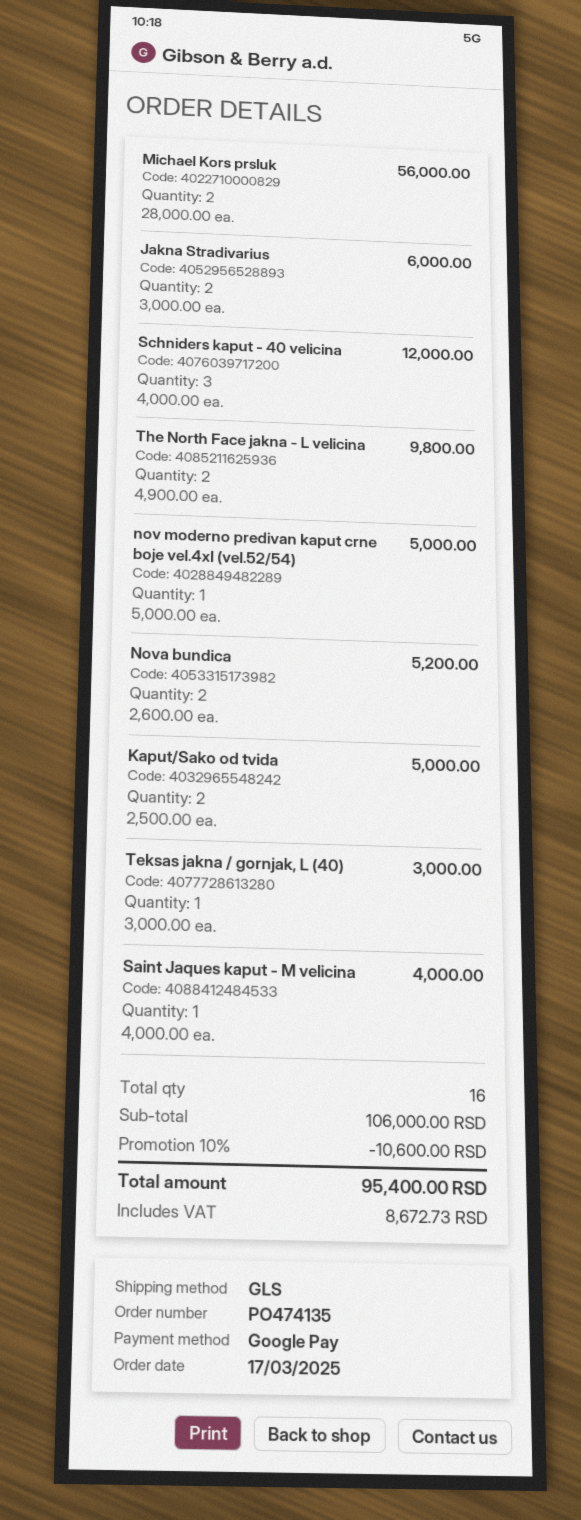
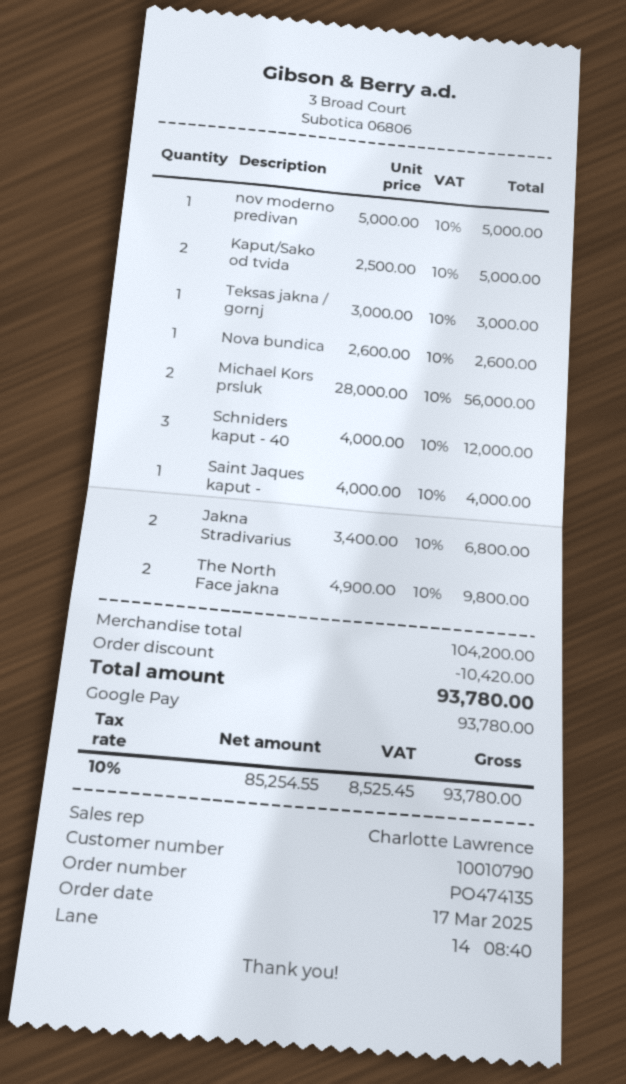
Jakna Stradivarius: 2 x 3000.00 = 6000.00 -> 2 x 3400.00 = 6800.00
Nova bundica: 2 x 2600.00 = 5200.00 -> 1 x 2600.00 = 2600.00
subtotal: 106000.00 -> 104200.00
discount: 10600.00 -> 10420.00
tax: 8672.73 -> 8525.45
total: 95400.00 -> 93780.00

